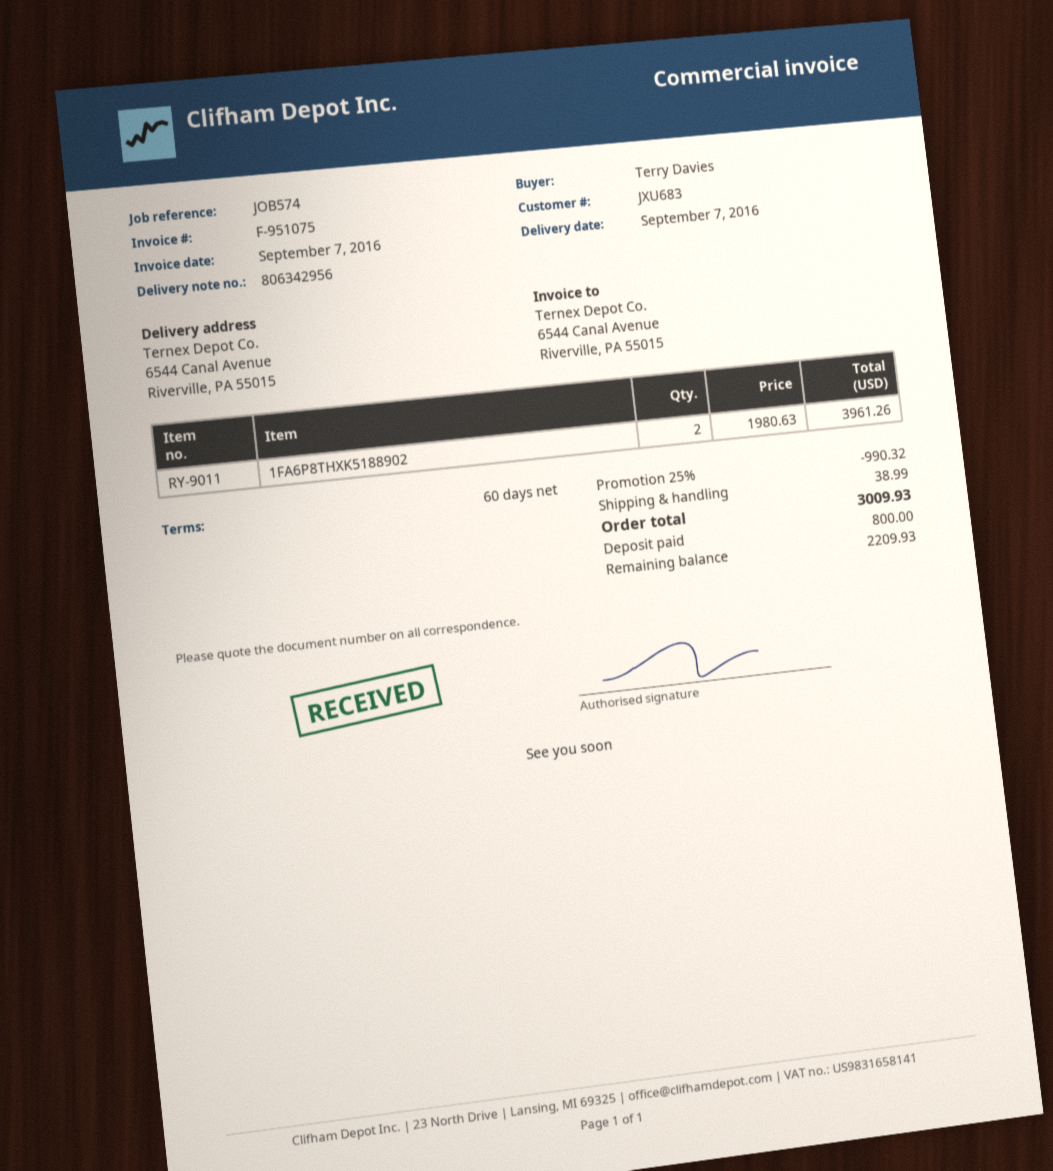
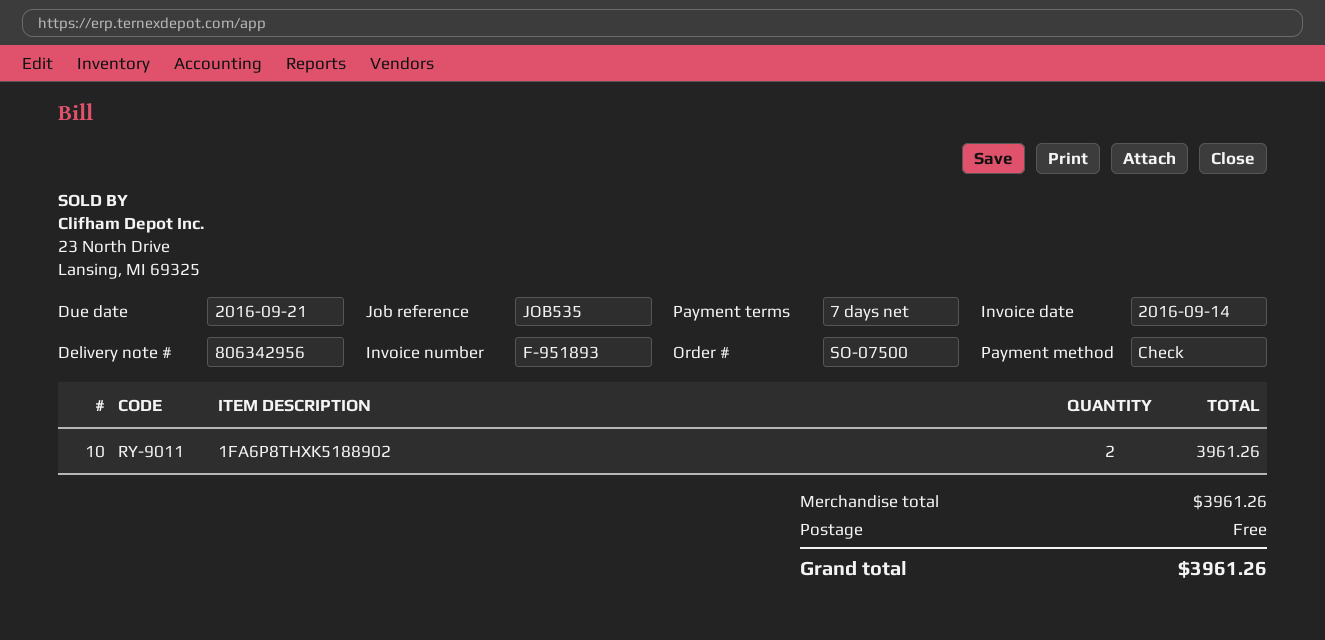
invoice number: F-951075 -> F-951893
invoice date: 2016-09-07 -> 2016-09-14
payment terms: 60 days -> 7 days
reference: JOB574 -> JOB535
discount: 25% = 990.32 -> none
shipping: 38.99 -> 0.00
total: 3009.93 -> 3961.26

